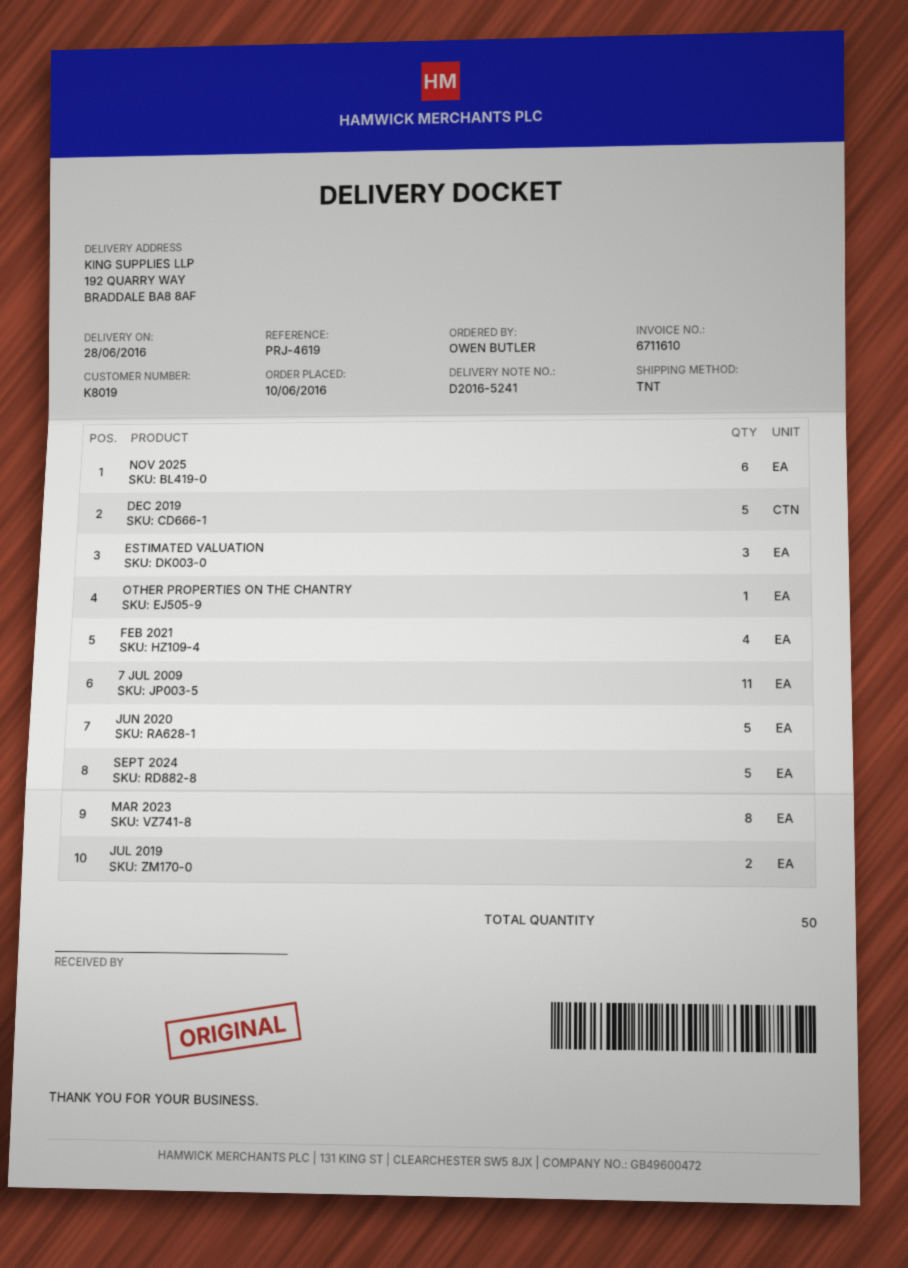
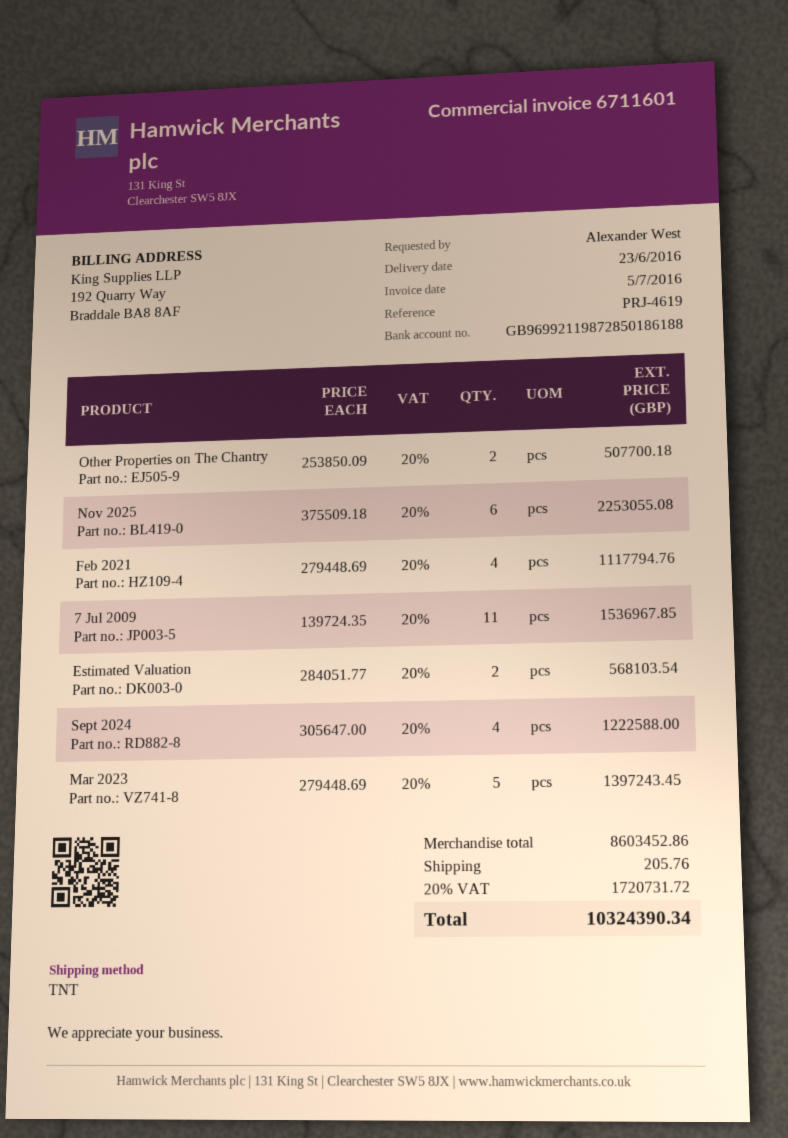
delivery date: 2016-06-28 -> 2016-06-23
invoice number: 6711610 -> 6711601
ordered by: OWEN BUTLER -> Alexander West
DEC 2019: 5 -> none
ESTIMATED VALUATION: 3 -> 2
OTHER PROPERTIES ON THE CHANTRY: 1 -> 2
JUN 2020: 5 -> none
SEPT 2024: 5 -> 4
MAR 2023: 8 -> 5
JUL 2019: 2 -> none

